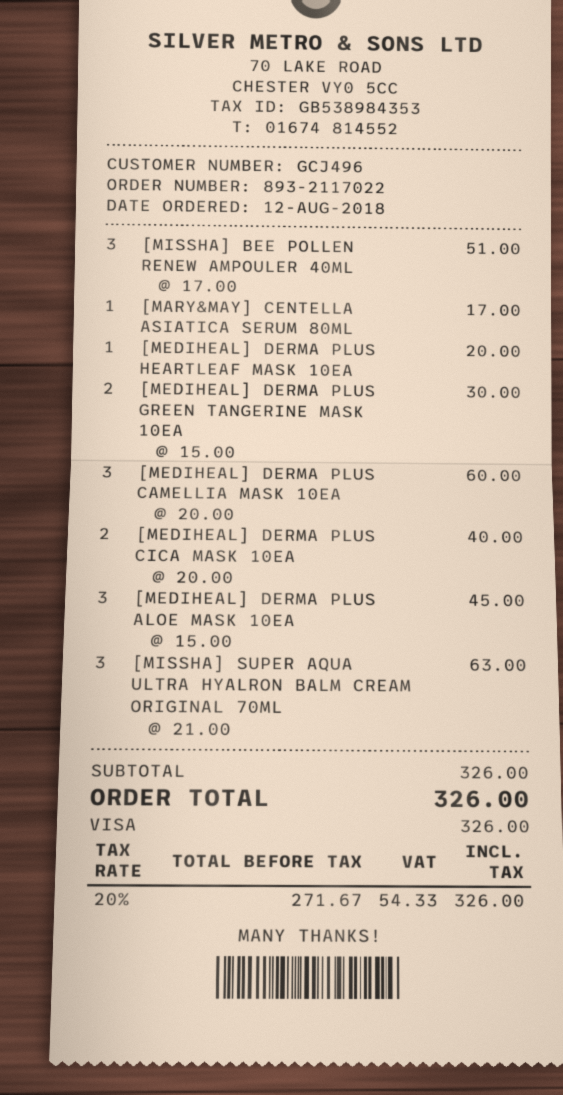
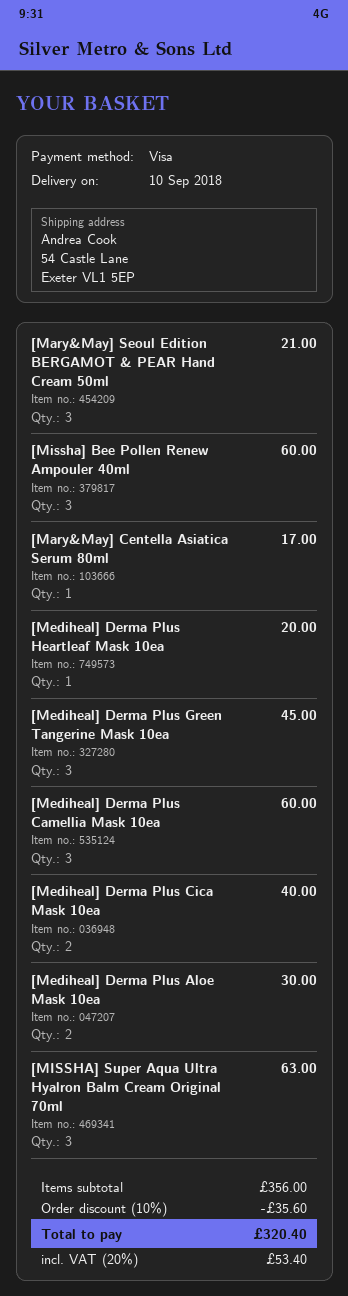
[MISSHA] BEE POLLEN RENEW AMPOULER 40ML: 3 for 51.00 -> 3 for 60.00
[MEDIHEAL] DERMA PLUS GREEN TANGERINE MASK 10EA: 2 for 30.00 -> 3 for 45.00
[MEDIHEAL] DERMA PLUS ALOE MASK 10EA: 3 for 45.00 -> 2 for 30.00
[Mary&May] Seoul Edition BERGAMOT & PEAR Hand Cream 50ml: none -> 3 for 21.00
subtotal: 326.00 -> 356.00
discount: none -> 10% = 35.60
tax: 20% = 54.33 -> 20% = 53.40
total: 326.00 -> 320.40

